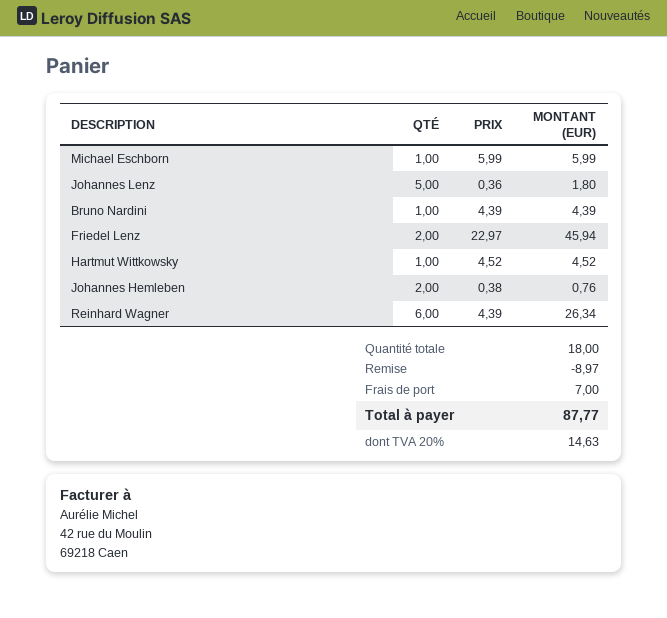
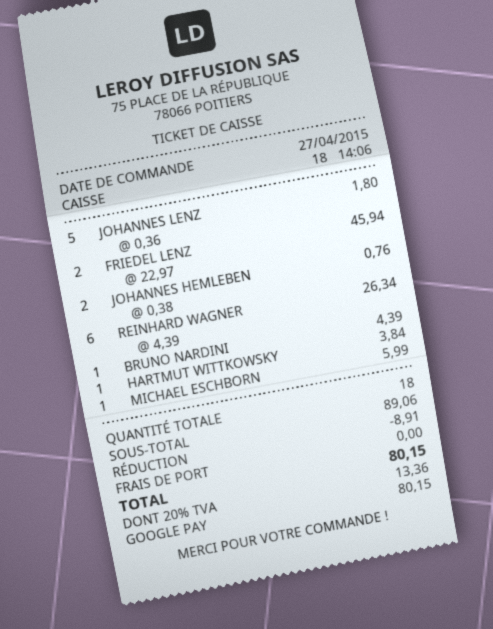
Hartmut Wittkowsky: 1 x 4.52 = 4.52 -> 1 x 3.84 = 3.84
discount: 8.97 -> 8.91
shipping: 7.00 -> 0.00
tax: 20% = 14.63 -> 20% = 13.36
total: 87.77 -> 80.15

